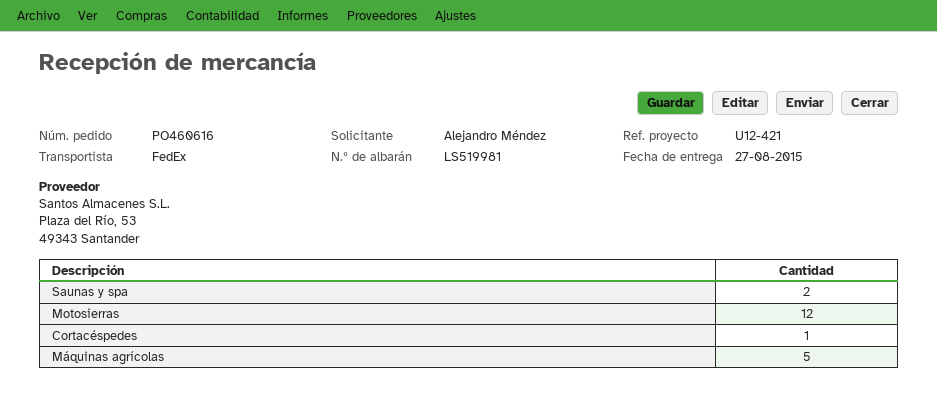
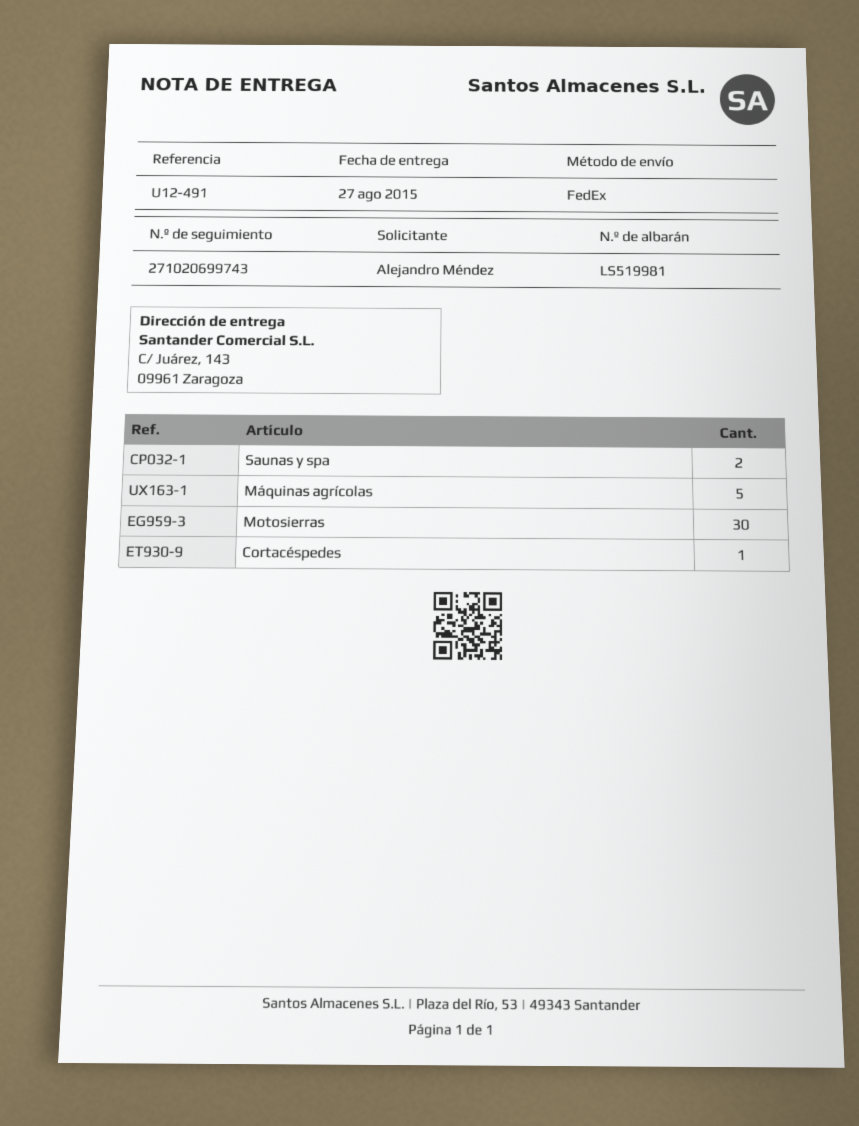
reference: U12-421 -> U12-491
Motosierras: 12 -> 30

